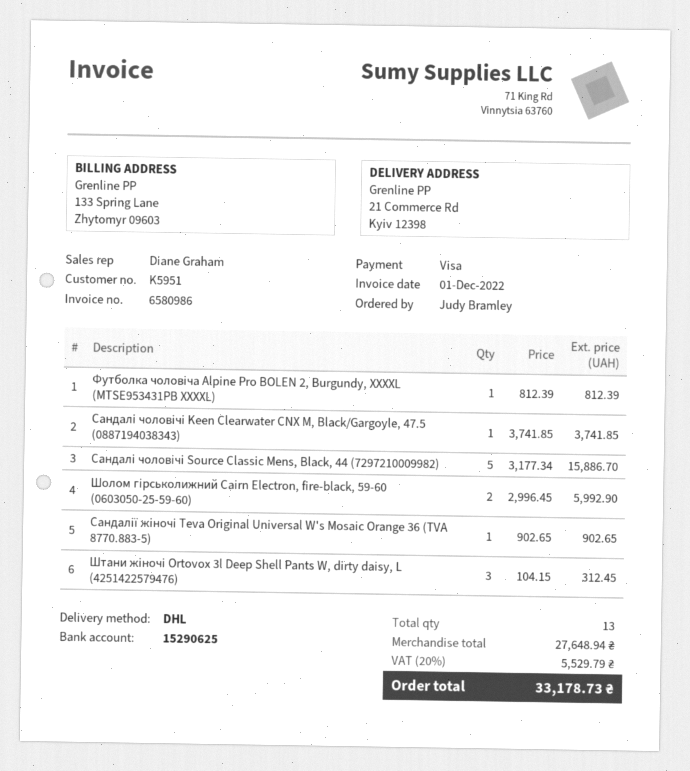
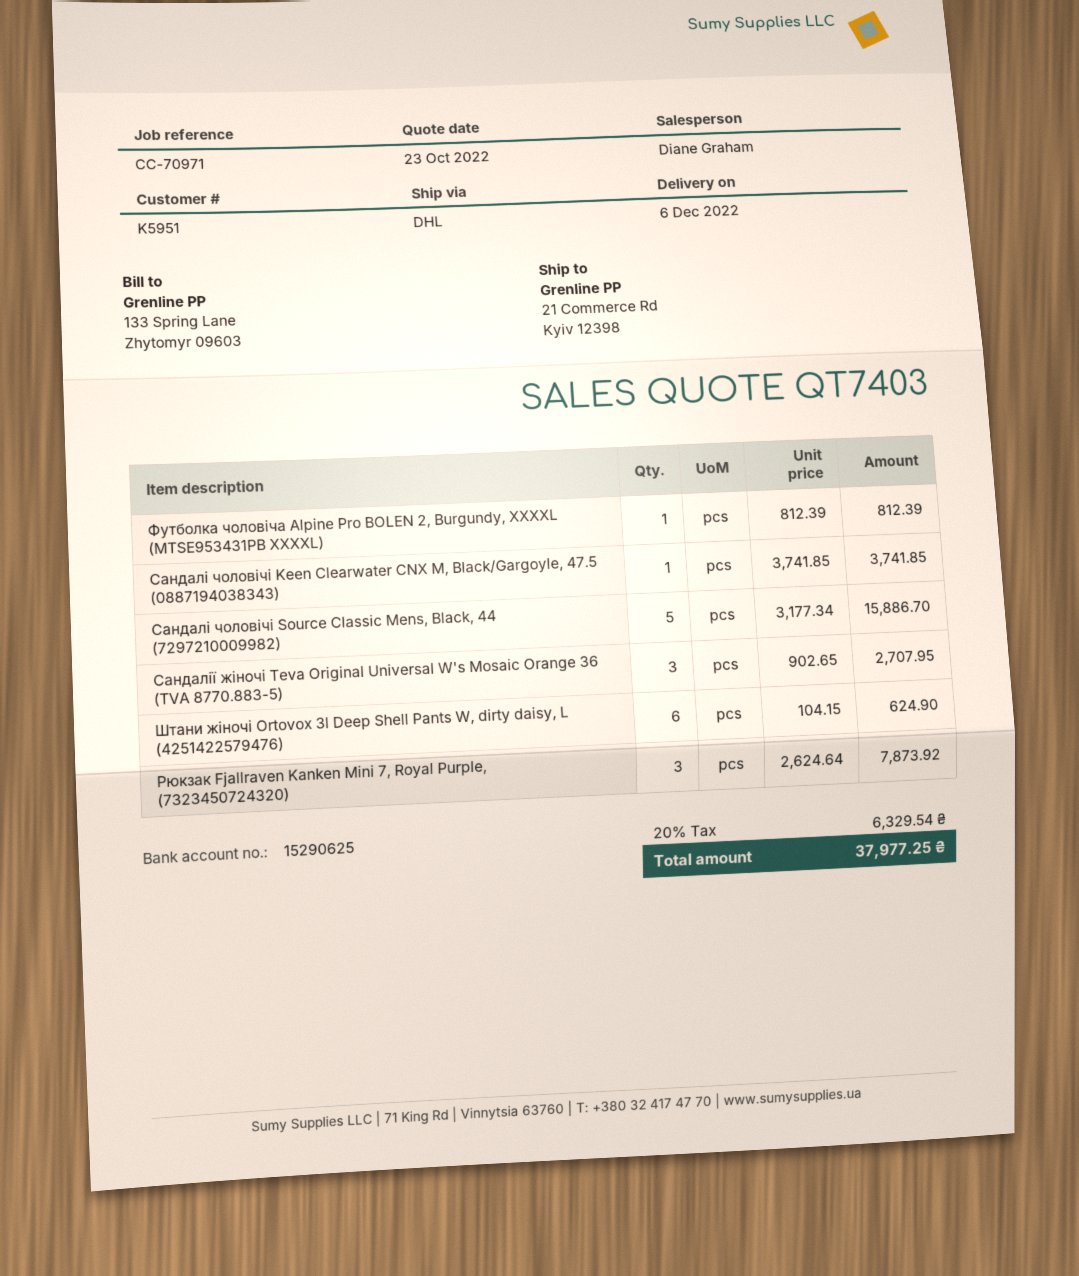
Шолом гірськолижний Cairn Electron, fire-black, 59-60 (0603050-25-59-60): 2 x 2996.45 = 5992.90 -> none
Сандалії жіночі Teva Original Universal W's Mosaic Orange 36 (TVA 8770.883-5): 1 x 902.65 = 902.65 -> 3 x 902.65 = 2707.95
Штани жіночі Ortovox 3l Deep Shell Pants W, dirty daisy, L (4251422579476): 3 x 104.15 = 312.45 -> 6 x 104.15 = 624.90
Рюкзак Fjallraven Kanken Mini 7, Royal Purple, (7323450724320): none -> 3 x 2624.64 = 7873.92
tax: 20% = 5529.79 -> 20% = 6329.54
total: 33178.73 -> 37977.25

